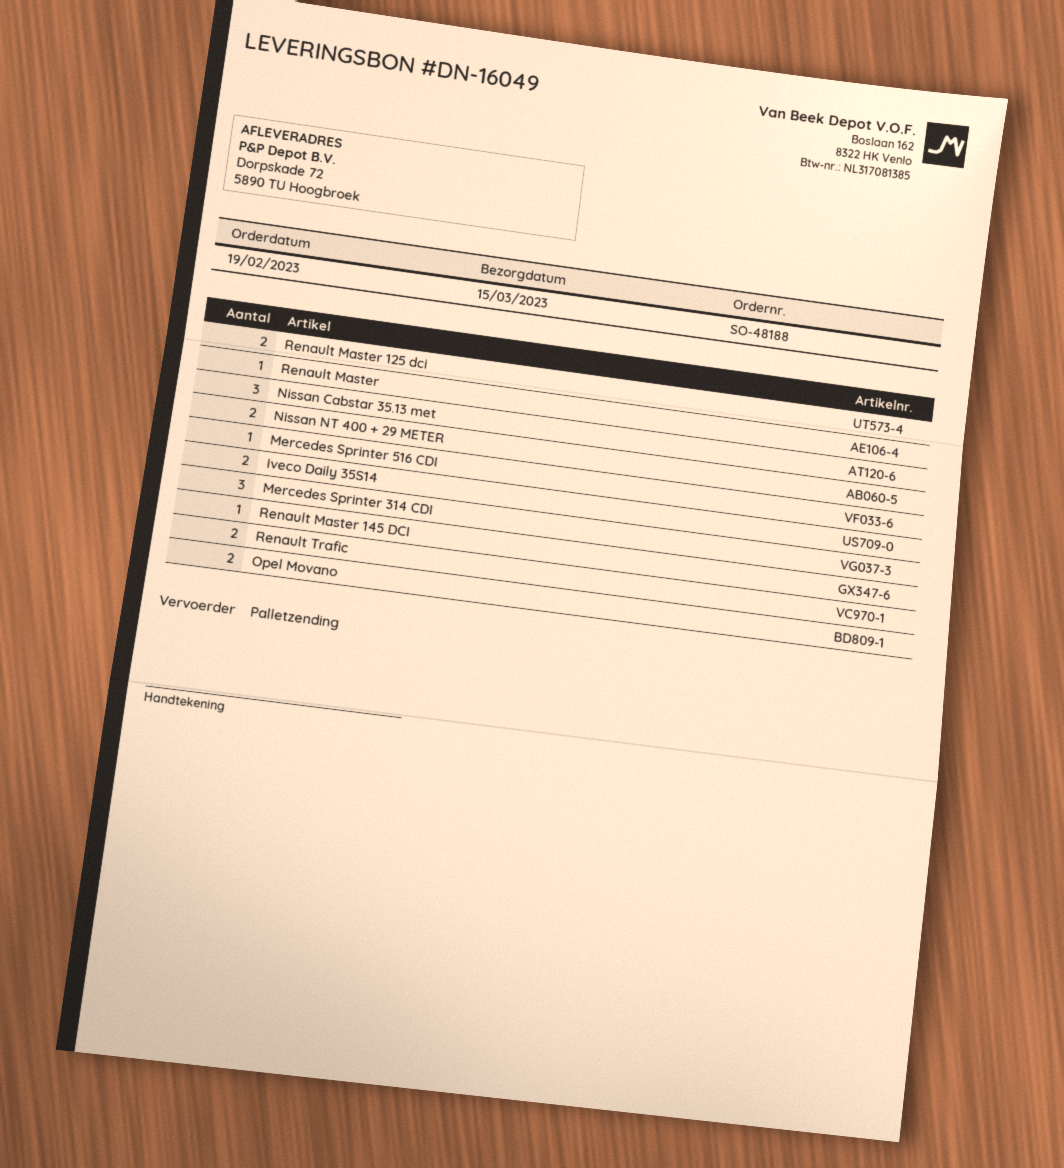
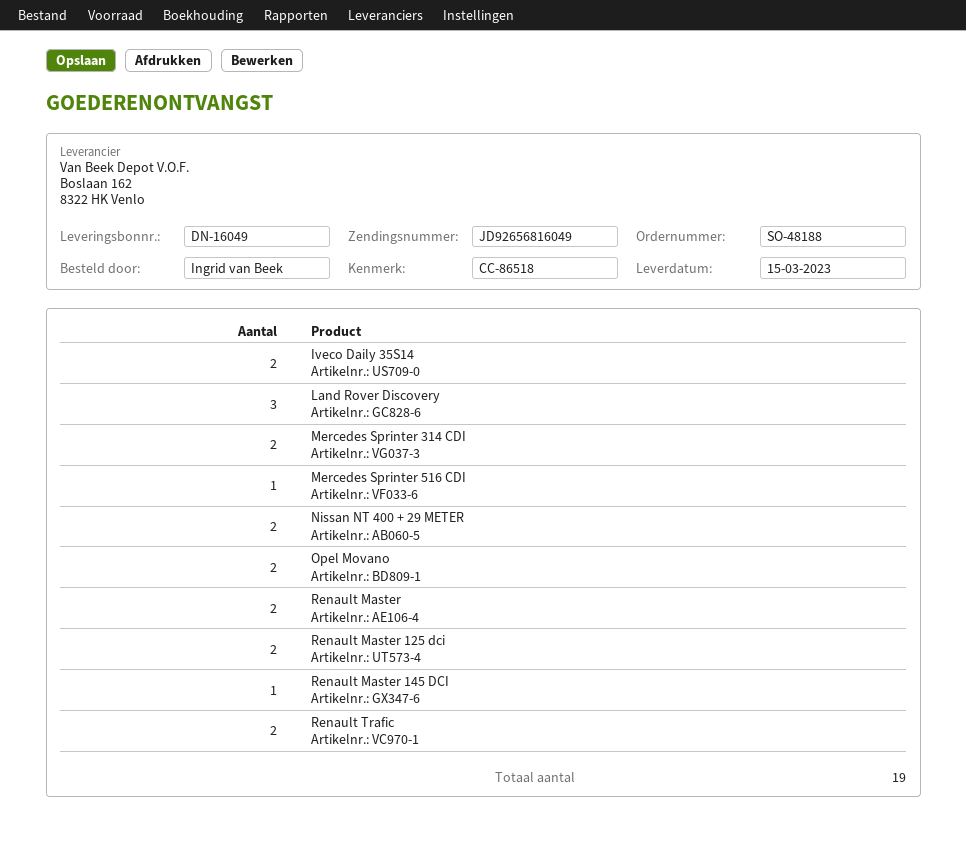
Renault Master: 1 -> 2
Nissan Cabstar 35.13 met: 3 -> none
Mercedes Sprinter 314 CDI: 3 -> 2
Land Rover Discovery: none -> 3

